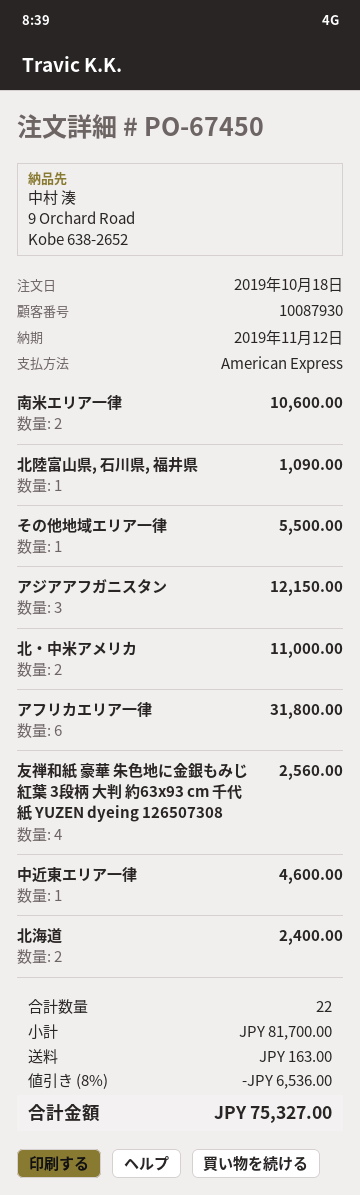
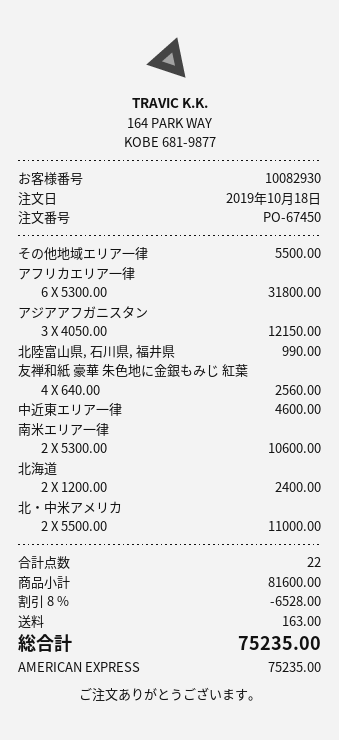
customer number: 10087930 -> 10082930
北陸富山県, 石川県, 福井県: 1 for 1090.00 -> 1 for 990.00
subtotal: 81700.00 -> 81600.00
discount: 8% = 6536.00 -> 8% = 6528.00
total: 75327.00 -> 75235.00

